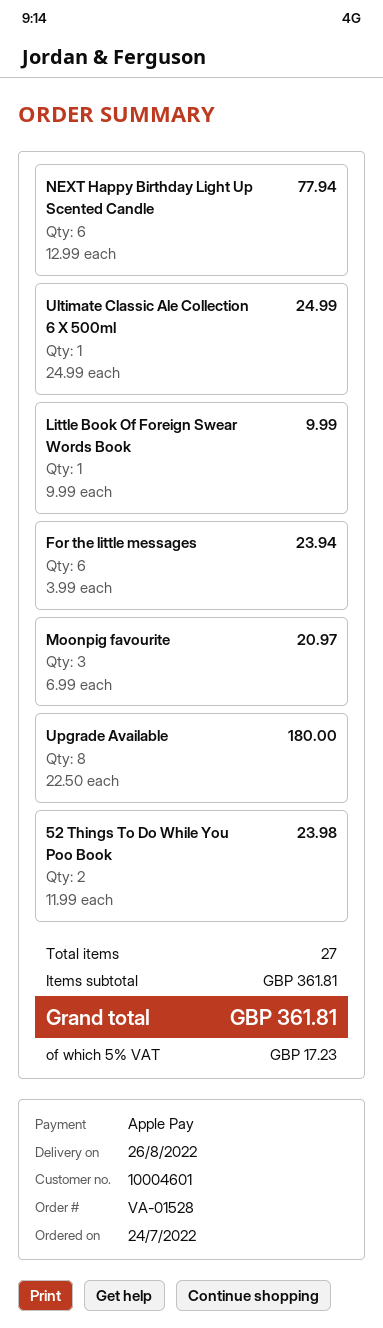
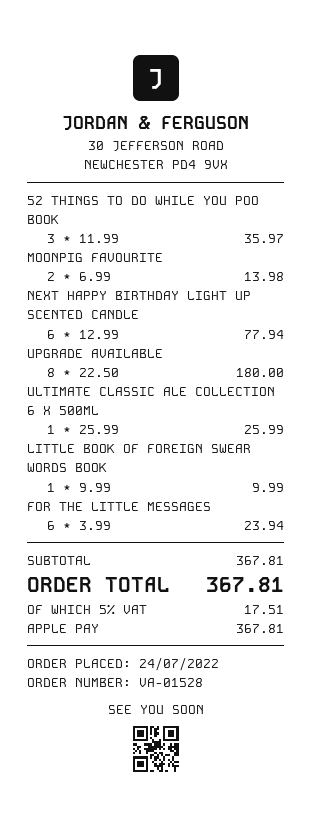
Ultimate Classic Ale Collection 6 X 500ml: 1 x 24.99 = 24.99 -> 1 x 25.99 = 25.99
Moonpig favourite: 3 x 6.99 = 20.97 -> 2 x 6.99 = 13.98
52 Things To Do While You Poo Book: 2 x 11.99 = 23.98 -> 3 x 11.99 = 35.97
subtotal: 361.81 -> 367.81
tax: 5% = 17.23 -> 5% = 17.51
total: 361.81 -> 367.81

